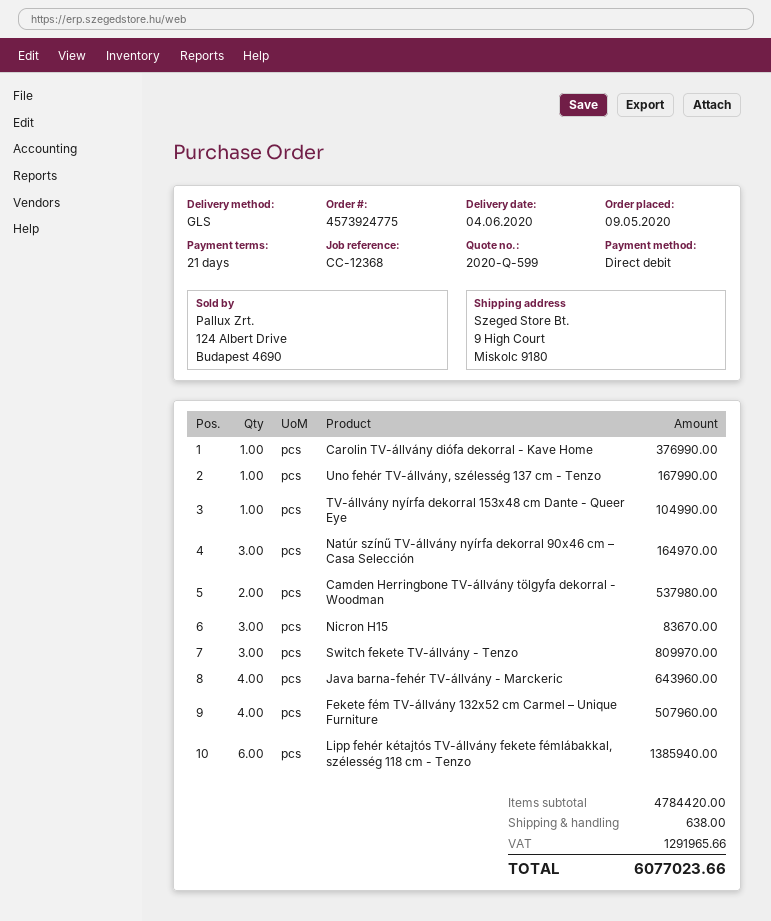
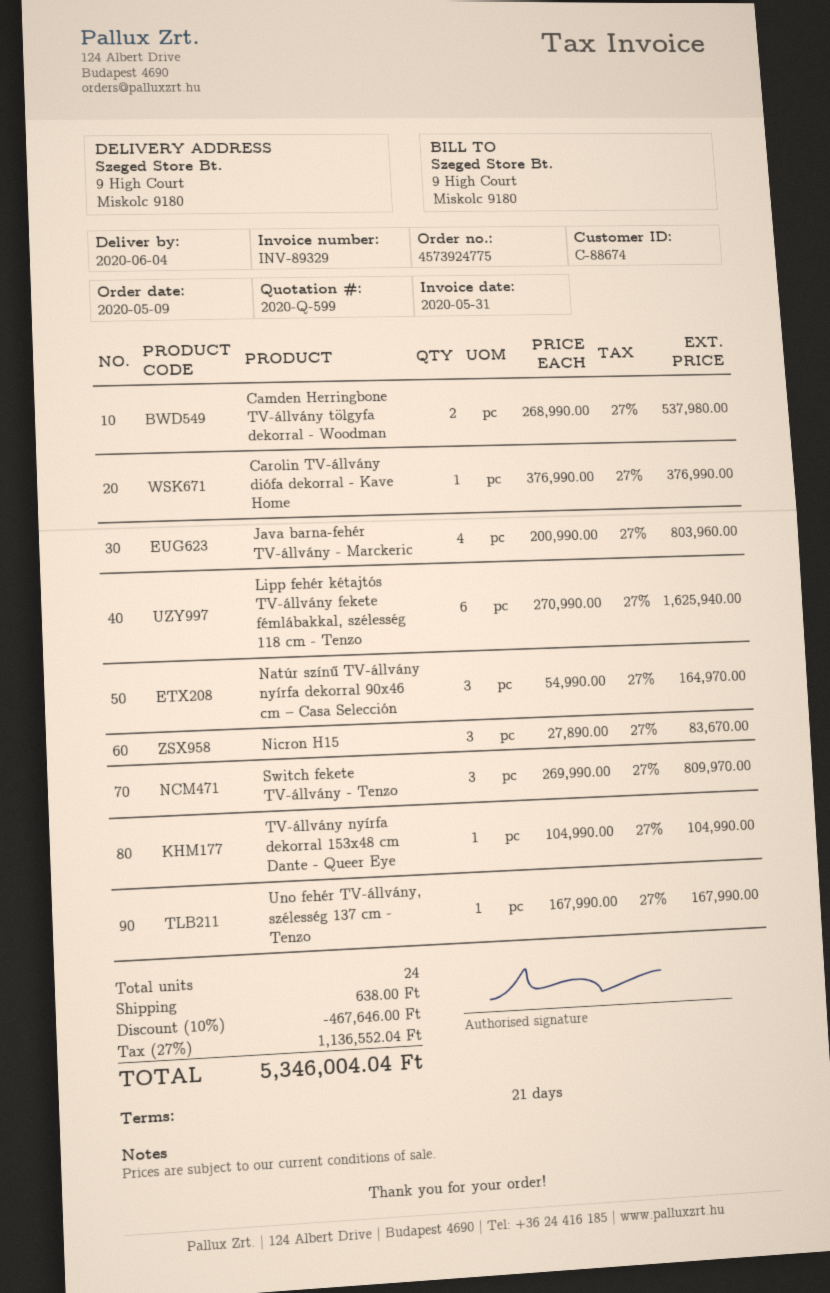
Java barna-fehér TV-állvány - Marckeric: 4 for 643960.00 -> 4 for 803960.00
Fekete fém TV-állvány 132x52 cm Carmel – Unique Furniture: 4 for 507960.00 -> none
Lipp fehér kétajtós TV-állvány fekete fémlábakkal, szélesség 118 cm - Tenzo: 6 for 1385940.00 -> 6 for 1625940.00
discount: none -> 10% = 467646.00
tax: 1291965.66 -> 1136552.04
total: 6077023.66 -> 5346004.04

